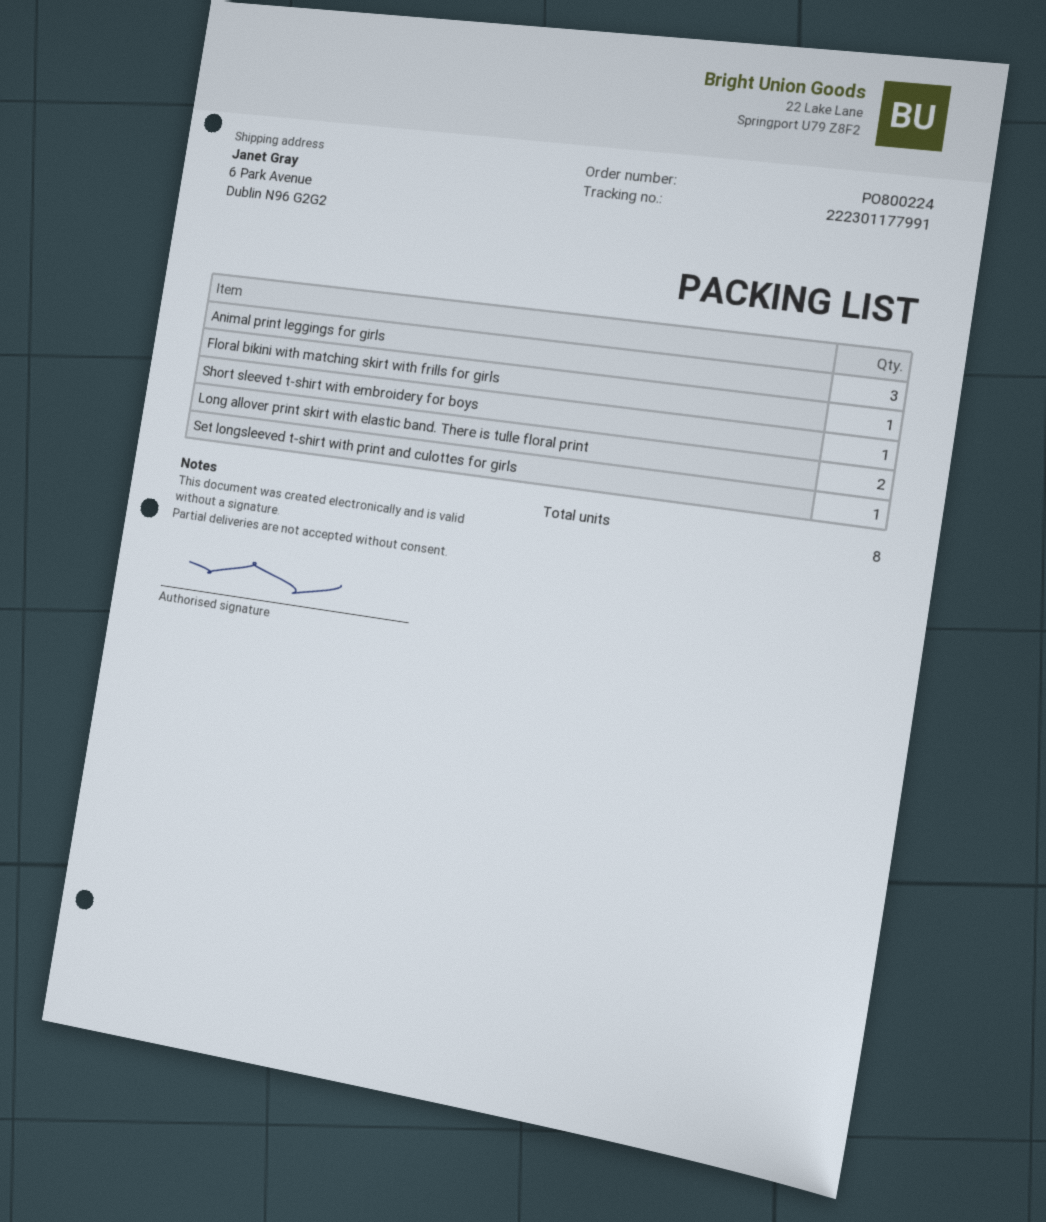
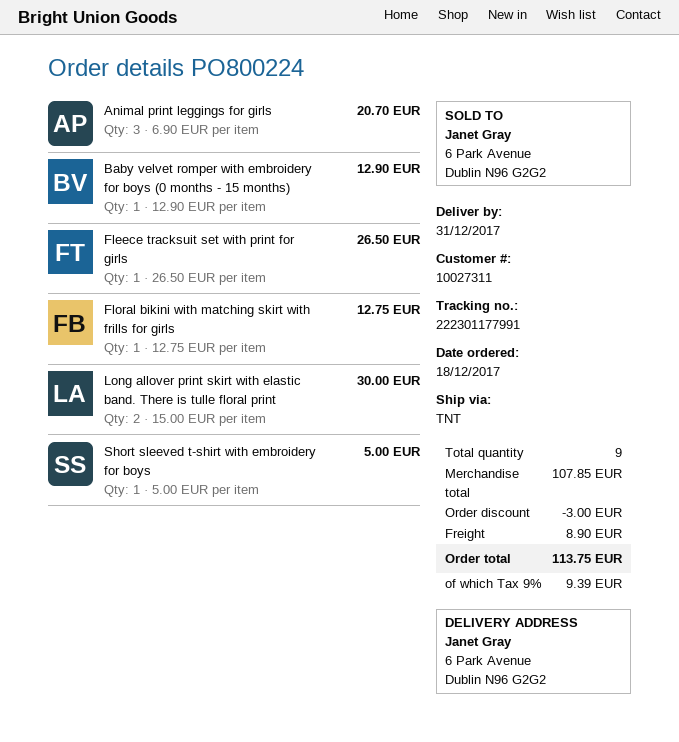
Set longsleeved t-shirt with print and culottes for girls: 1 -> none
Baby velvet romper with embroidery for boys (0 months - 15 months): none -> 1
Fleece tracksuit set with print for girls: none -> 1
total quantity: 8 -> 9

